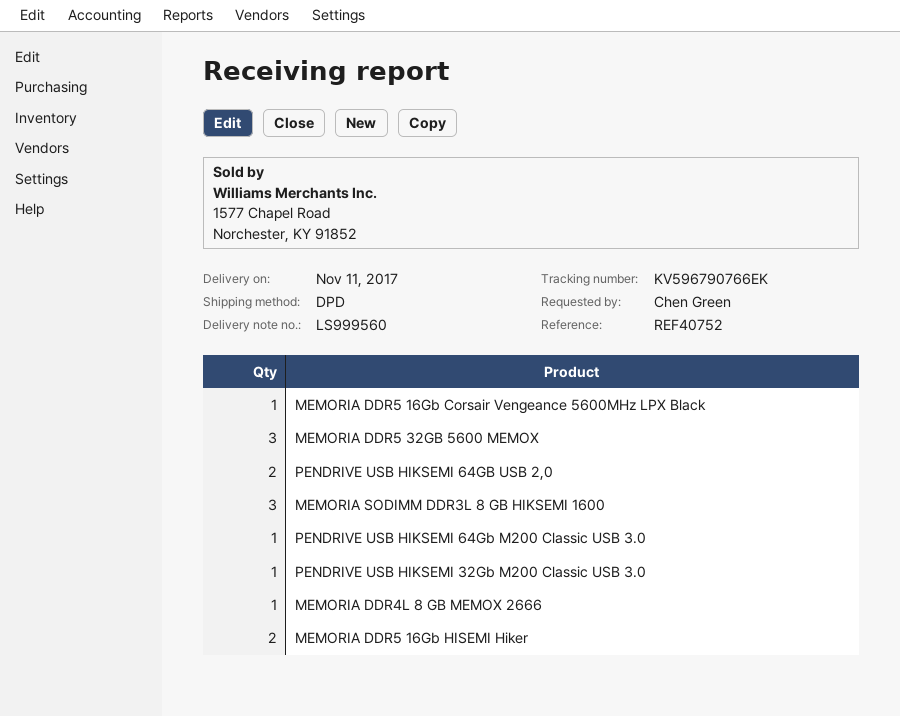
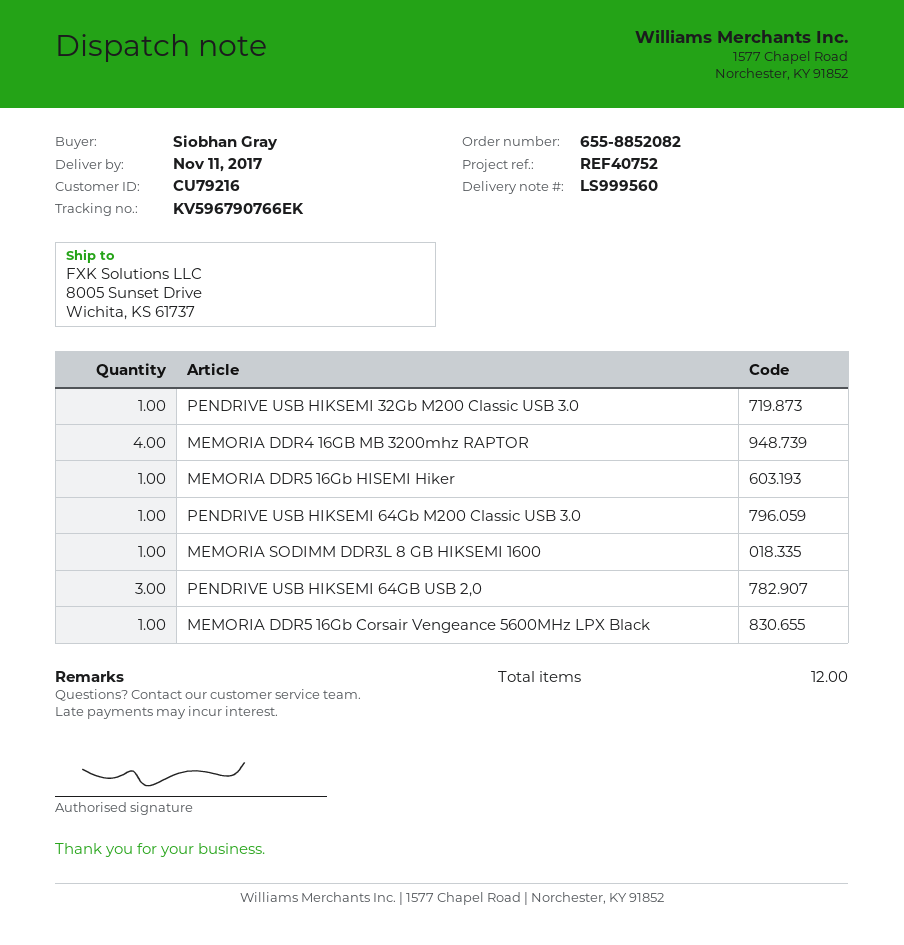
ordered by: Chen Green -> Siobhan Gray
MEMORIA DDR5 32GB 5600 MEMOX: 3 -> none
PENDRIVE USB HIKSEMI 64GB USB 2,0: 2 -> 3
MEMORIA SODIMM DDR3L 8 GB HIKSEMI 1600: 3 -> 1
MEMORIA DDR4L 8 GB MEMOX 2666: 1 -> none
MEMORIA DDR5 16Gb HISEMI Hiker: 2 -> 1
MEMORIA DDR4 16GB MB 3200mhz RAPTOR: none -> 4

